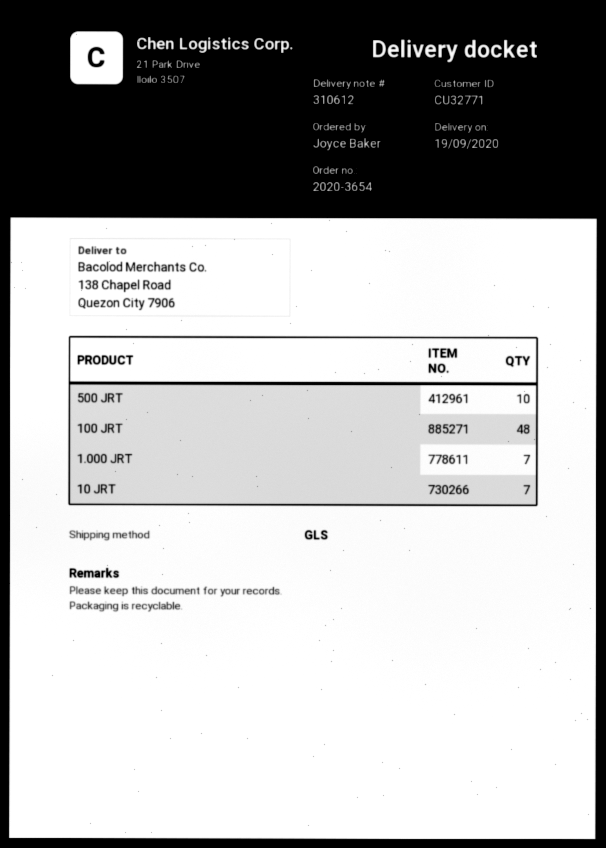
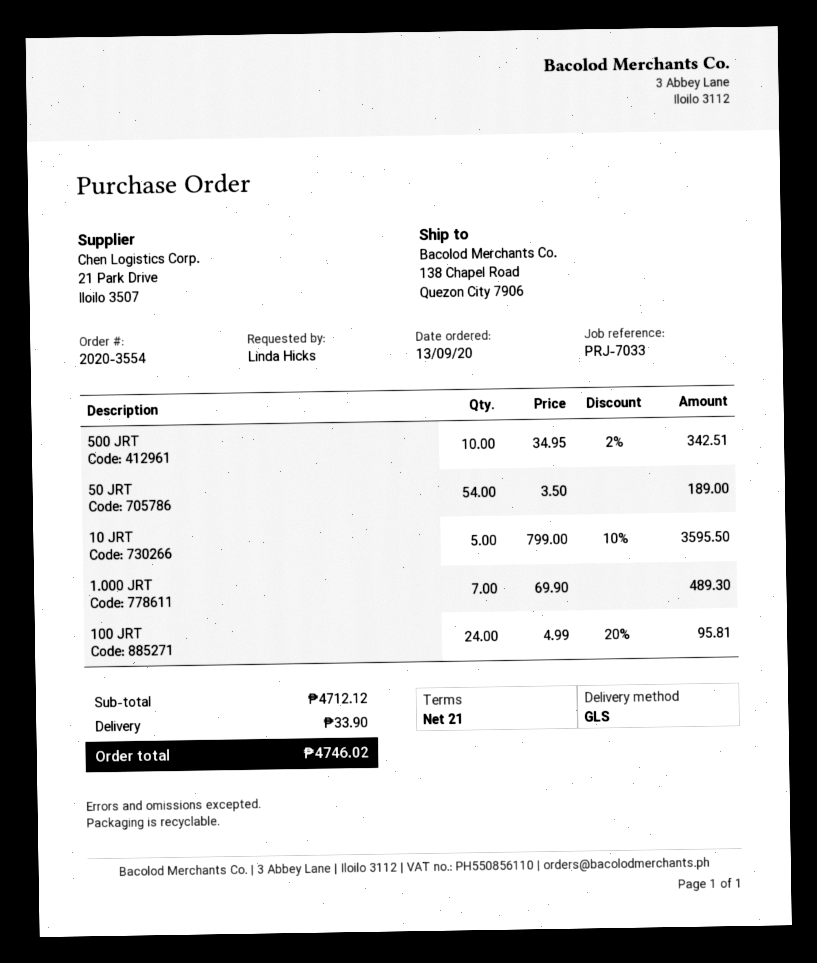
order number: 2020-3654 -> 2020-3554
ordered by: Joyce Baker -> Linda Hicks
100 JRT: 48 -> 24
10 JRT: 7 -> 5
50 JRT: none -> 54

